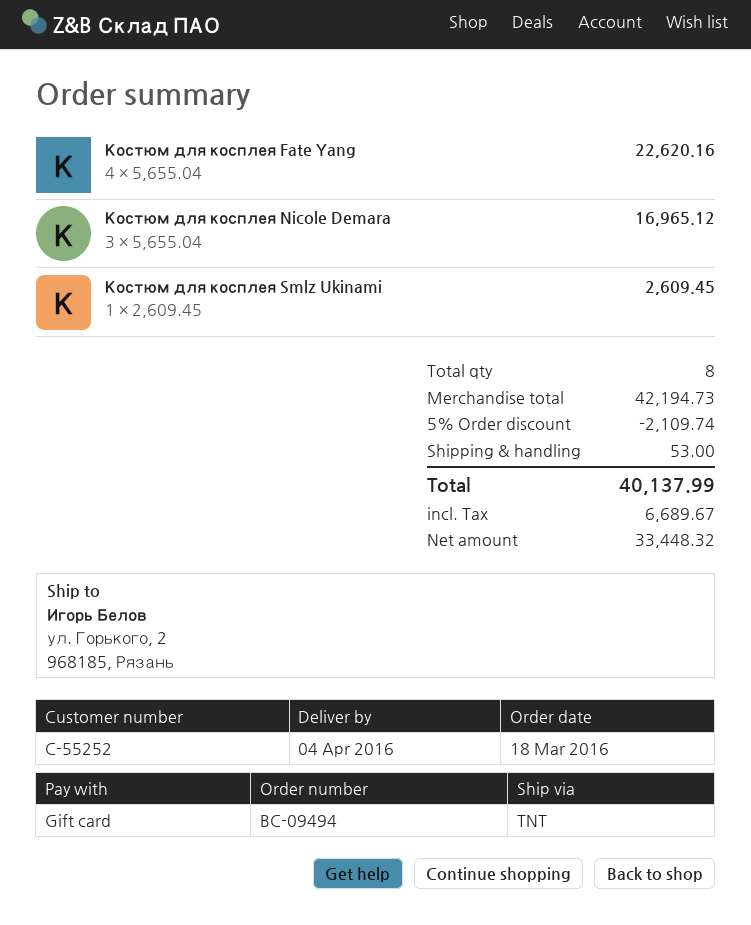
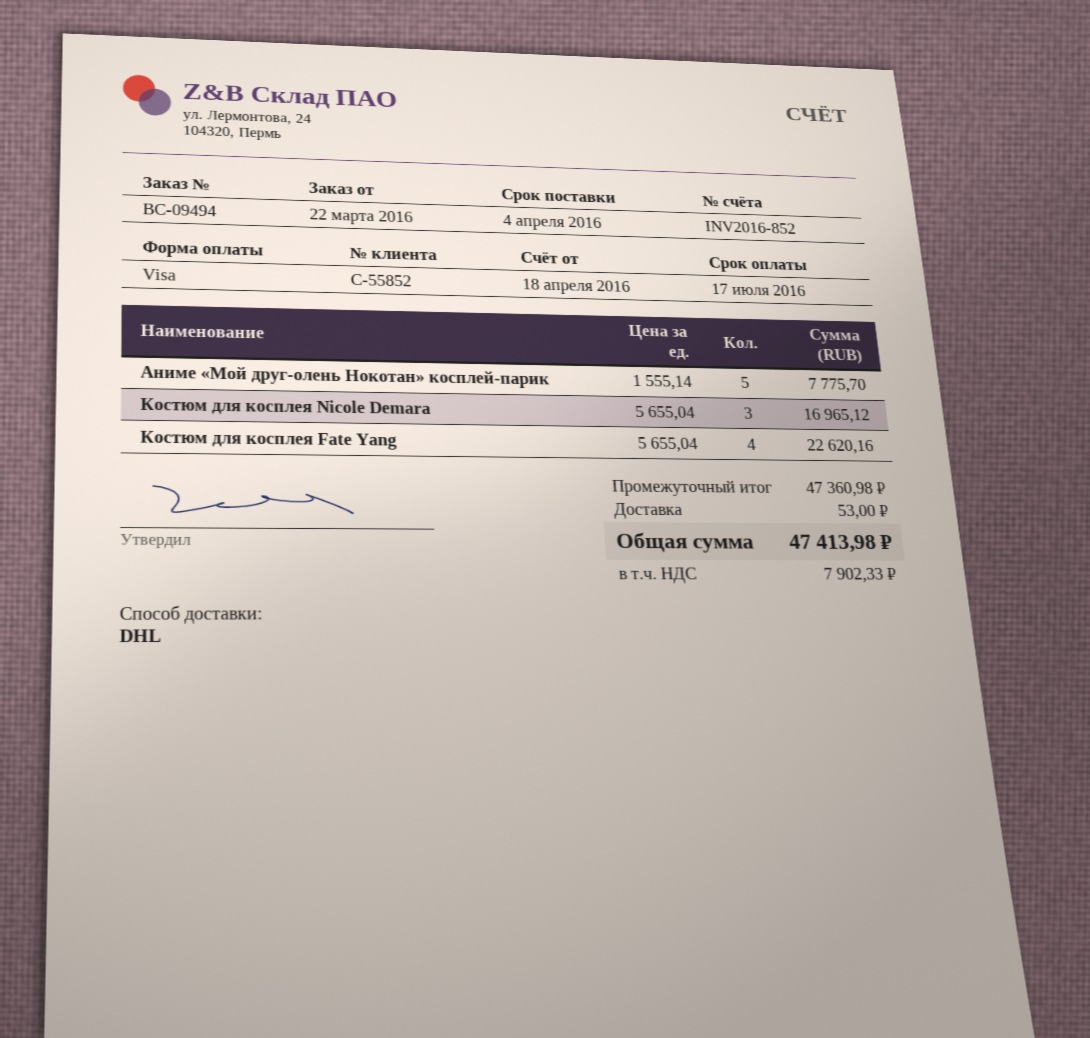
order date: 2016-03-18 -> 2016-03-22
customer number: C-55252 -> C-55852
payment method: gift card -> Visa
shipping method: TNT -> DHL
Костюм для косплея Smlz Ukinami: 1 x 2609.45 = 2609.45 -> none
Аниме «Мой друг-олень Нокотан» косплей-парик: none -> 5 x 1555.14 = 7775.70
subtotal: 42194.73 -> 47360.98
discount: 5% = 2109.74 -> none
tax: 6689.67 -> 7902.33
total: 40137.99 -> 47413.98

